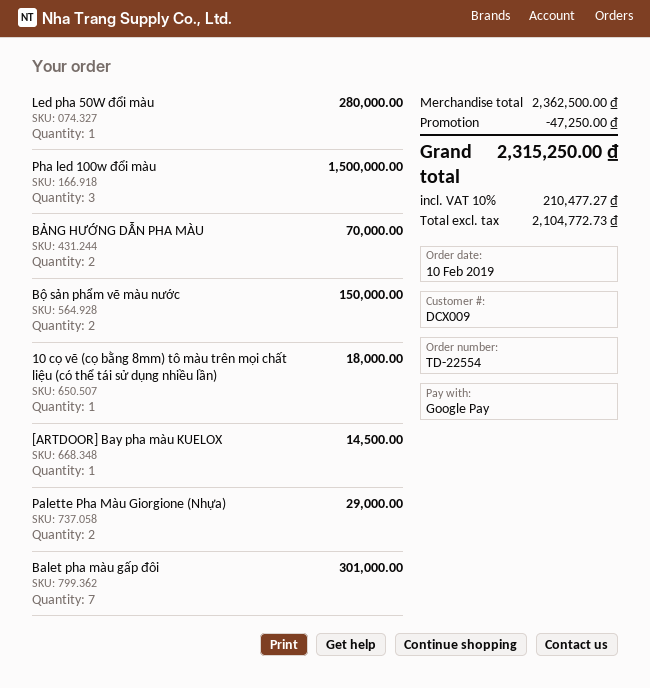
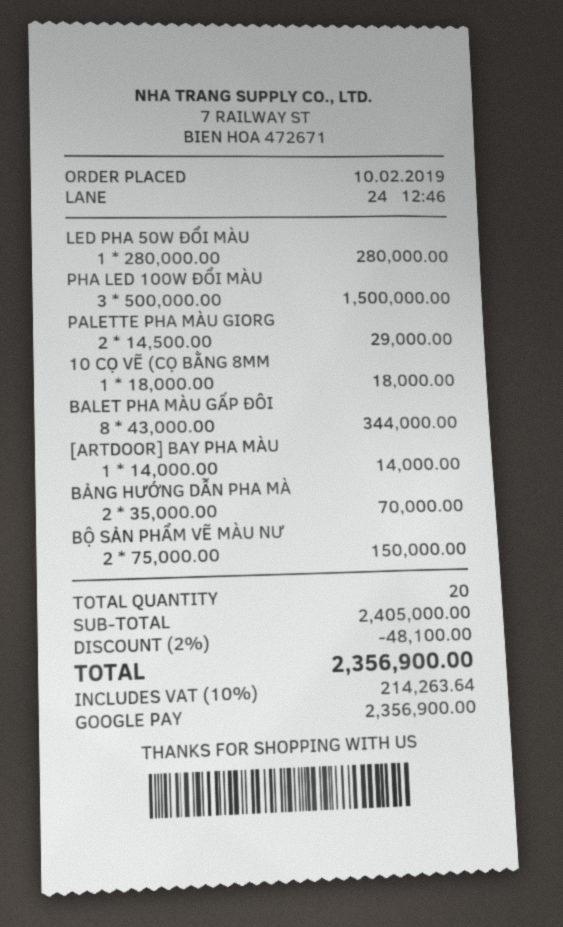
[ARTDOOR] Bay pha màu KUELOX: 1 for 14500.00 -> 1 for 14000.00
Balet pha màu gấp đôi: 7 for 301000.00 -> 8 for 344000.00
subtotal: 2362500.00 -> 2405000.00
discount: 47250.00 -> 48100.00
tax: 10% = 210477.27 -> 10% = 214263.64
total: 2315250.00 -> 2356900.00

